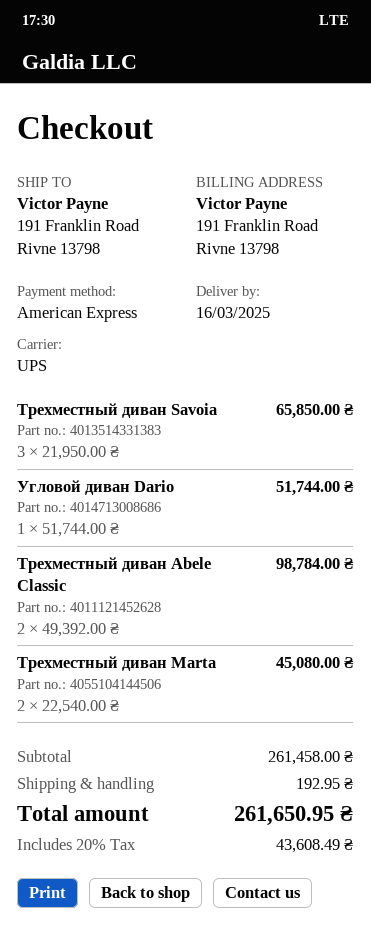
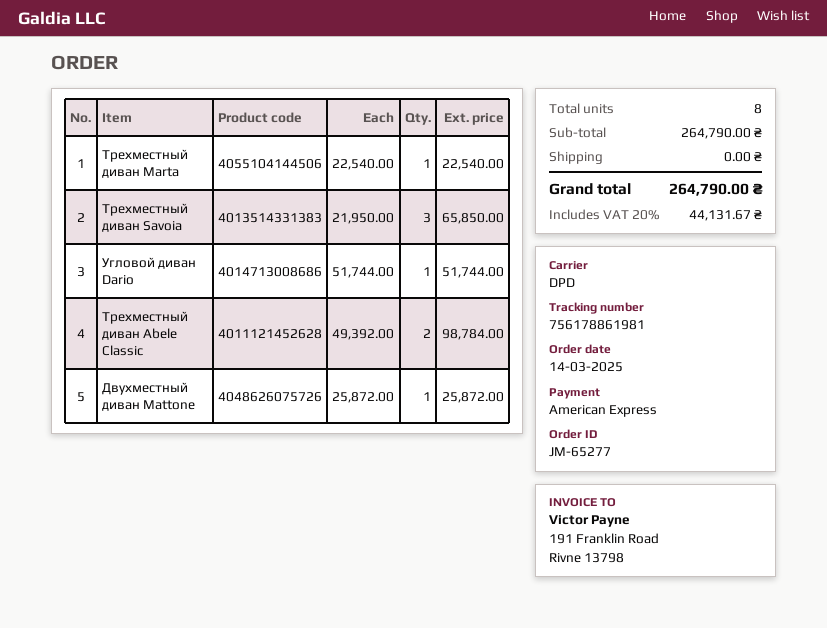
shipping method: UPS -> DPD
Трехместный диван Marta: 2 x 22540.00 = 45080.00 -> 1 x 22540.00 = 22540.00
Двухместный диван Mattone: none -> 1 x 25872.00 = 25872.00
subtotal: 261458.00 -> 264790.00
shipping: 192.95 -> 0.00
tax: 20% = 43608.49 -> 20% = 44131.67
total: 261650.95 -> 264790.00

